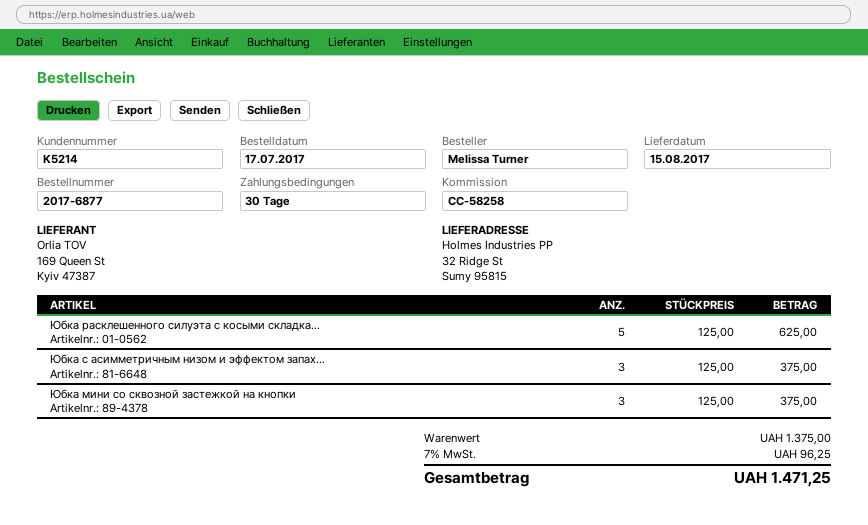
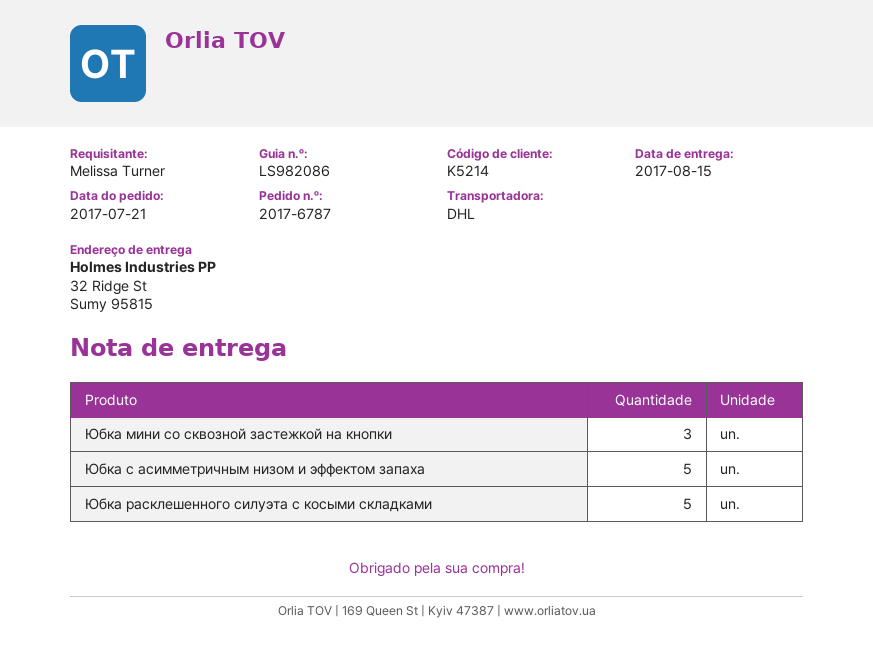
order number: 2017-6877 -> 2017-6787
order date: 2017-07-17 -> 2017-07-21
Юбка с асимметричным низом и эффектом запах...: 3 -> 5

